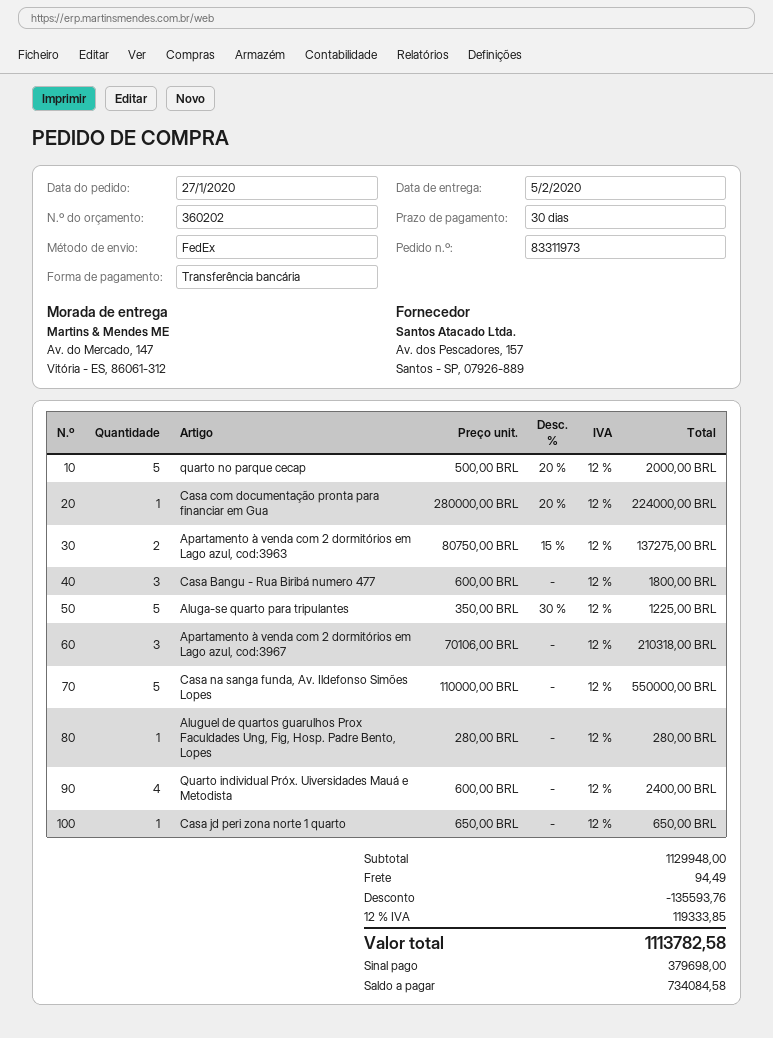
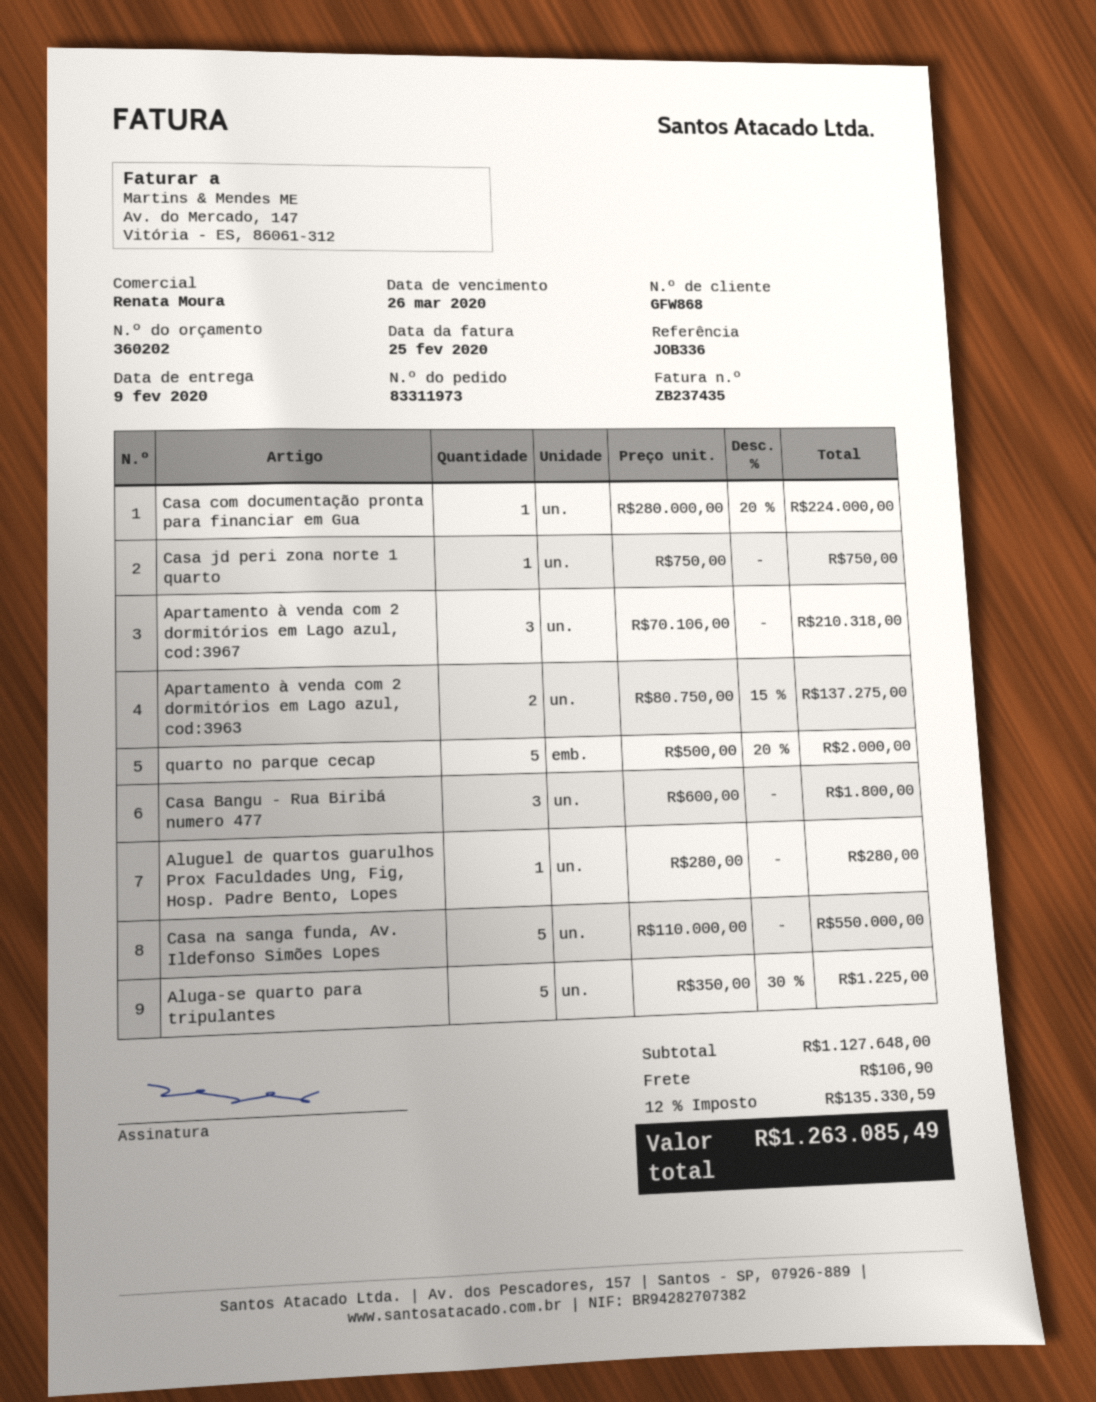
delivery date: 2020-02-05 -> 2020-02-09
Quarto individual Próx. Uiversidades Mauá e Metodista: 4 x 600.00 = 2400.00 -> none
Casa jd peri zona norte 1 quarto: 1 x 650.00 = 650.00 -> 1 x 750.00 = 750.00
subtotal: 1129948.00 -> 1127648.00
discount: 135593.76 -> none
shipping: 94.49 -> 106.90
tax: 12% = 119333.85 -> 12% = 135330.59
total: 1113782.58 -> 1263085.49

